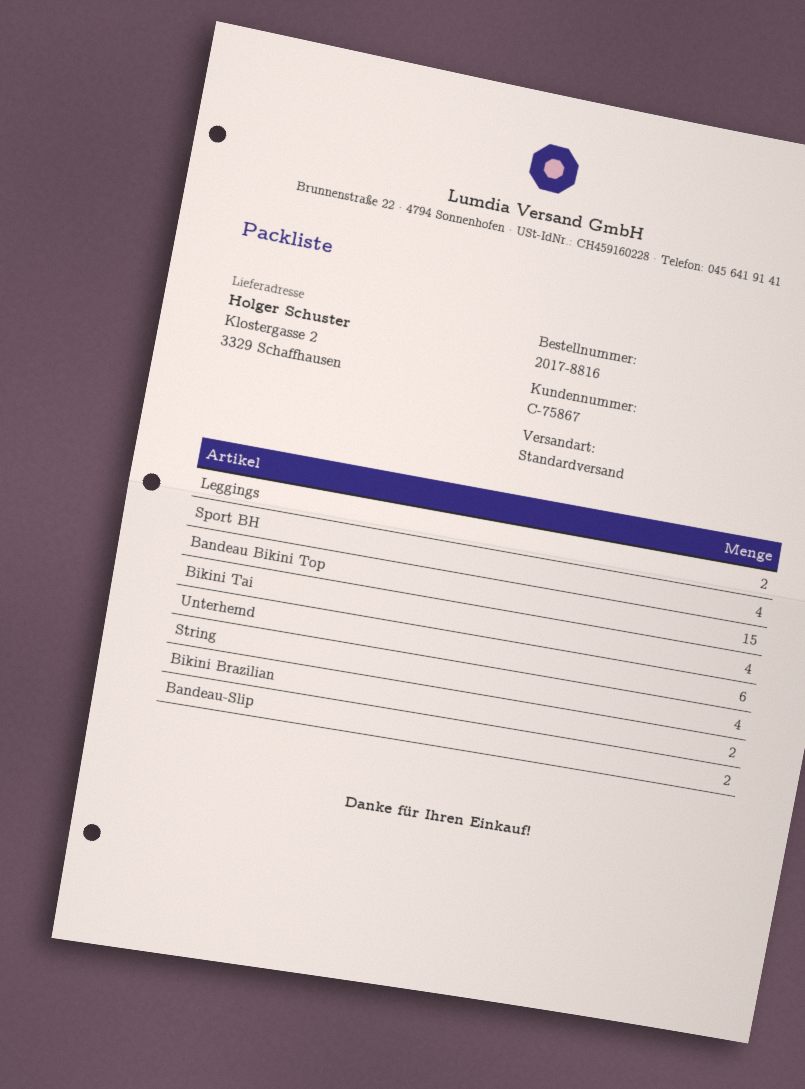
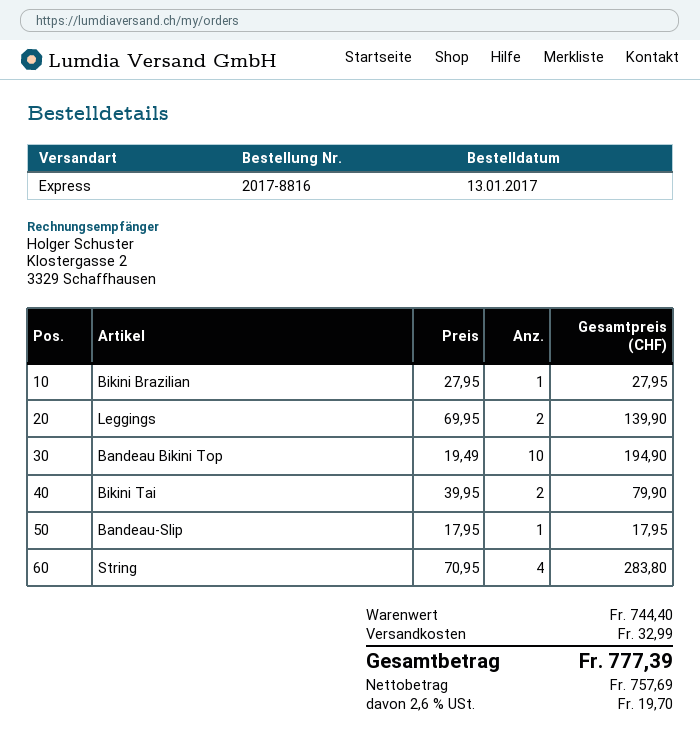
shipping method: standard -> express
Sport BH: 4 -> none
Bandeau Bikini Top: 15 -> 10
Bikini Tai: 4 -> 2
Unterhemd: 6 -> none
Bikini Brazilian: 2 -> 1
Bandeau-Slip: 2 -> 1

